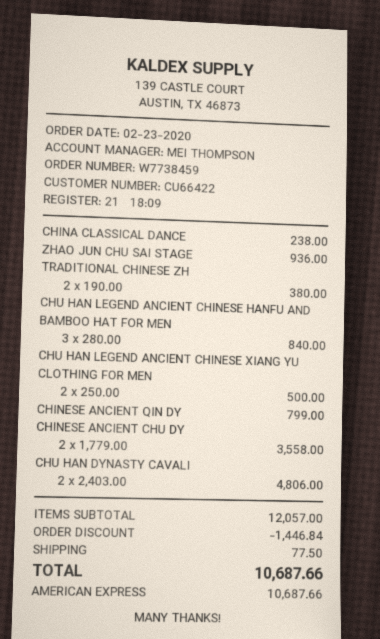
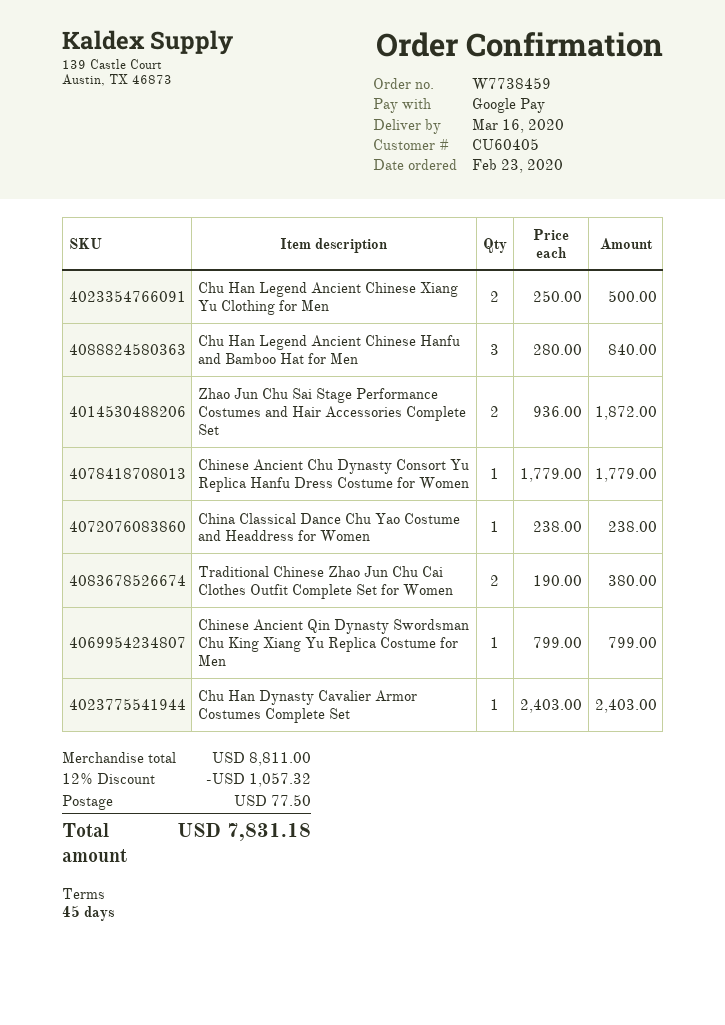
customer number: CU66422 -> CU60405
payment method: American Express -> Google Pay
ZHAO JUN CHU SAI STAGE: 1 x 936.00 = 936.00 -> 2 x 936.00 = 1872.00
CHINESE ANCIENT CHU DY: 2 x 1779.00 = 3558.00 -> 1 x 1779.00 = 1779.00
CHU HAN DYNASTY CAVALI: 2 x 2403.00 = 4806.00 -> 1 x 2403.00 = 2403.00
subtotal: 12057.00 -> 8811.00
discount: 1446.84 -> 1057.32
total: 10687.66 -> 7831.18

